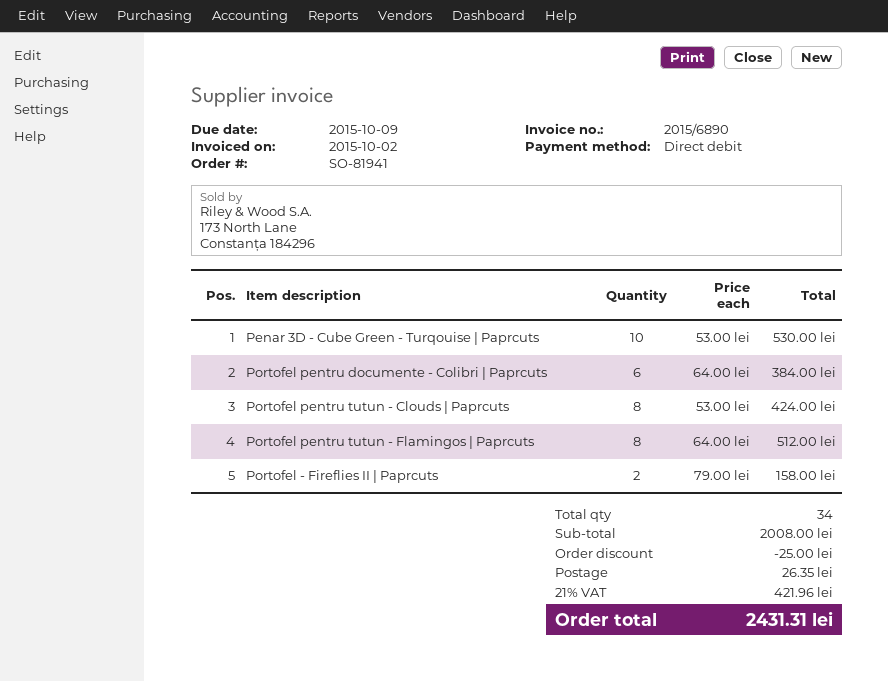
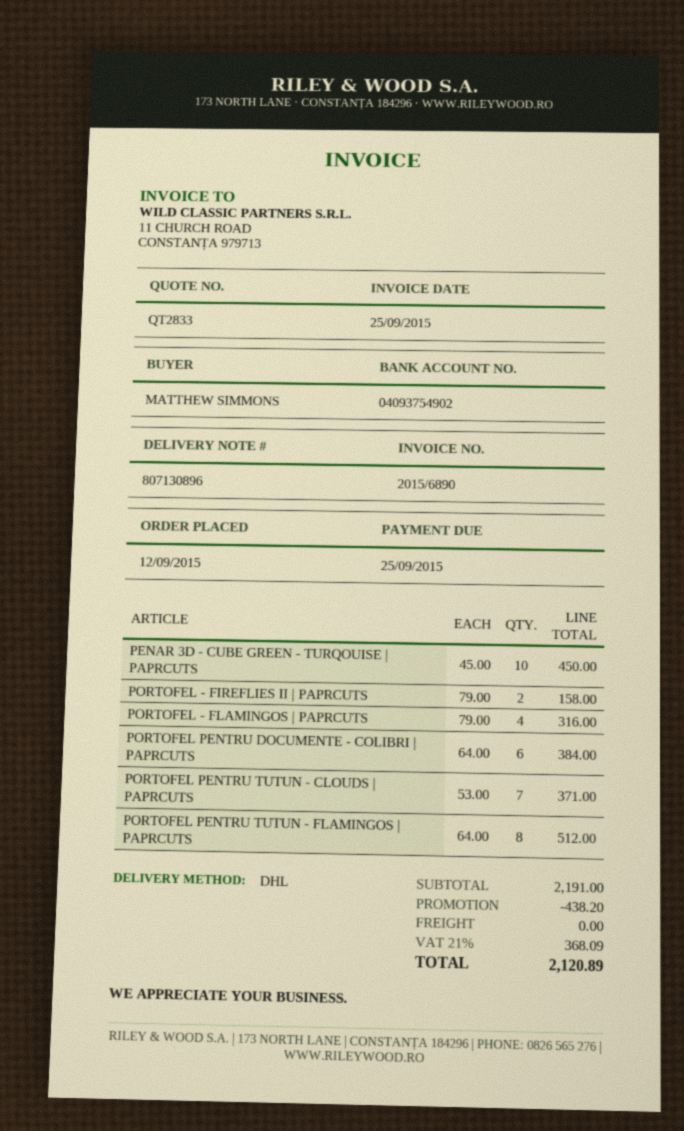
invoice date: 2015-10-02 -> 2015-09-25
due date: 2015-10-09 -> 2015-09-25
Penar 3D - Cube Green - Turqouise | Paprcuts: 10 x 53.00 = 530.00 -> 10 x 45.00 = 450.00
Portofel pentru tutun - Clouds | Paprcuts: 8 x 53.00 = 424.00 -> 7 x 53.00 = 371.00
PORTOFEL - FLAMINGOS | PAPRCUTS: none -> 4 x 79.00 = 316.00
subtotal: 2008.00 -> 2191.00
discount: 25.00 -> 438.20
shipping: 26.35 -> 0.00
tax: 21% = 421.96 -> 21% = 368.09
total: 2431.31 -> 2120.89

